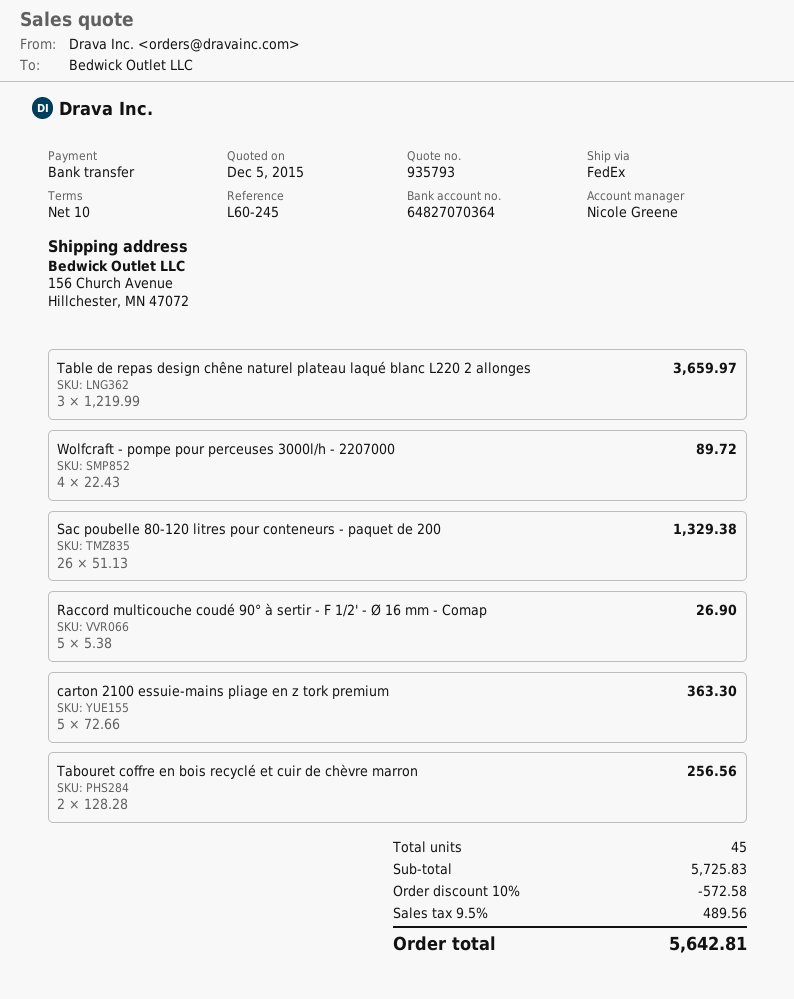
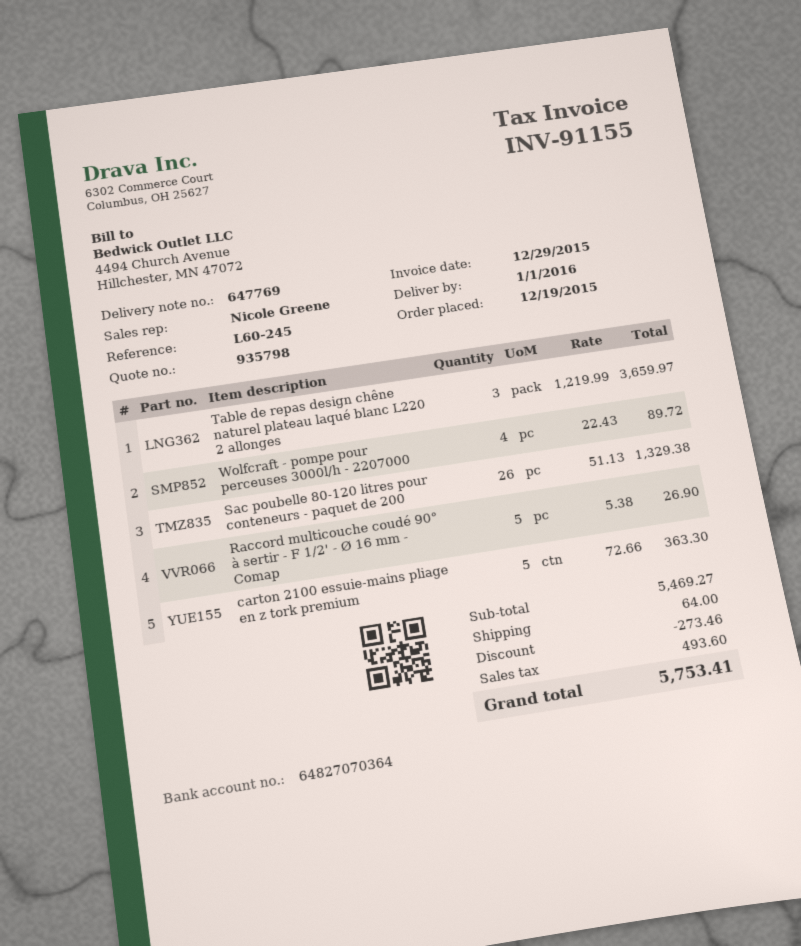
quote number: 935793 -> 935798
Tabouret coffre en bois recyclé et cuir de chèvre marron: 2 x 128.28 = 256.56 -> none
subtotal: 5725.83 -> 5469.27
discount: 572.58 -> 273.46
shipping: none -> 64.00
tax: 489.56 -> 493.60
total: 5642.81 -> 5753.41

